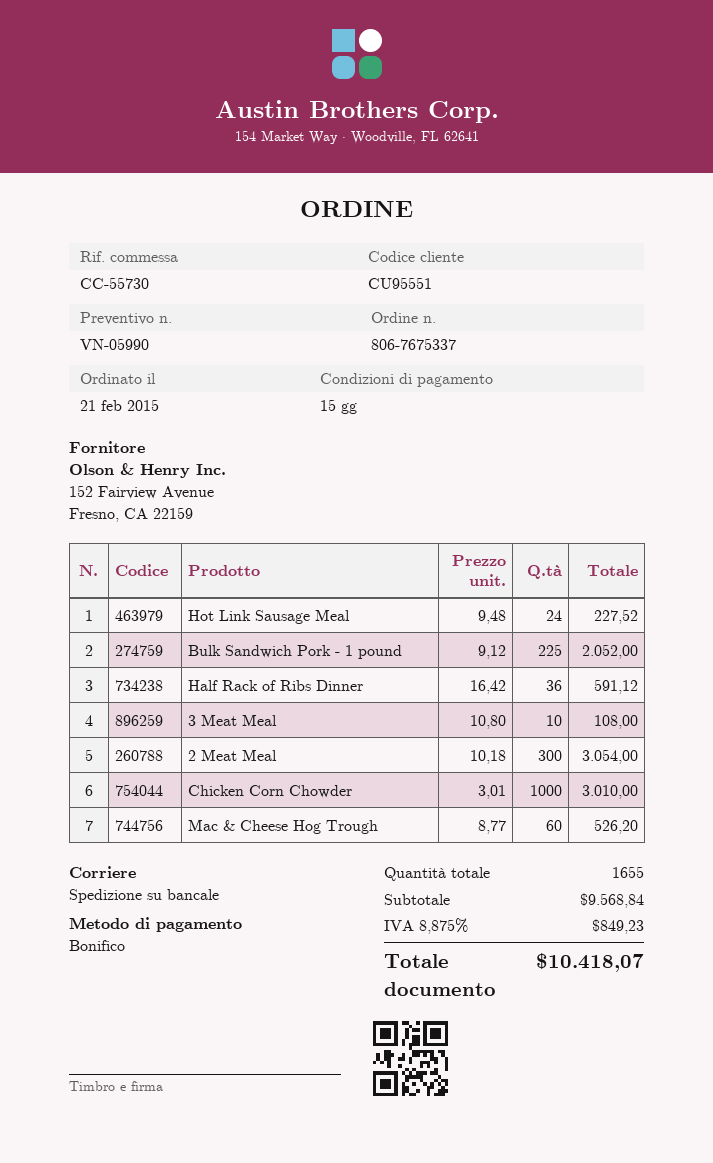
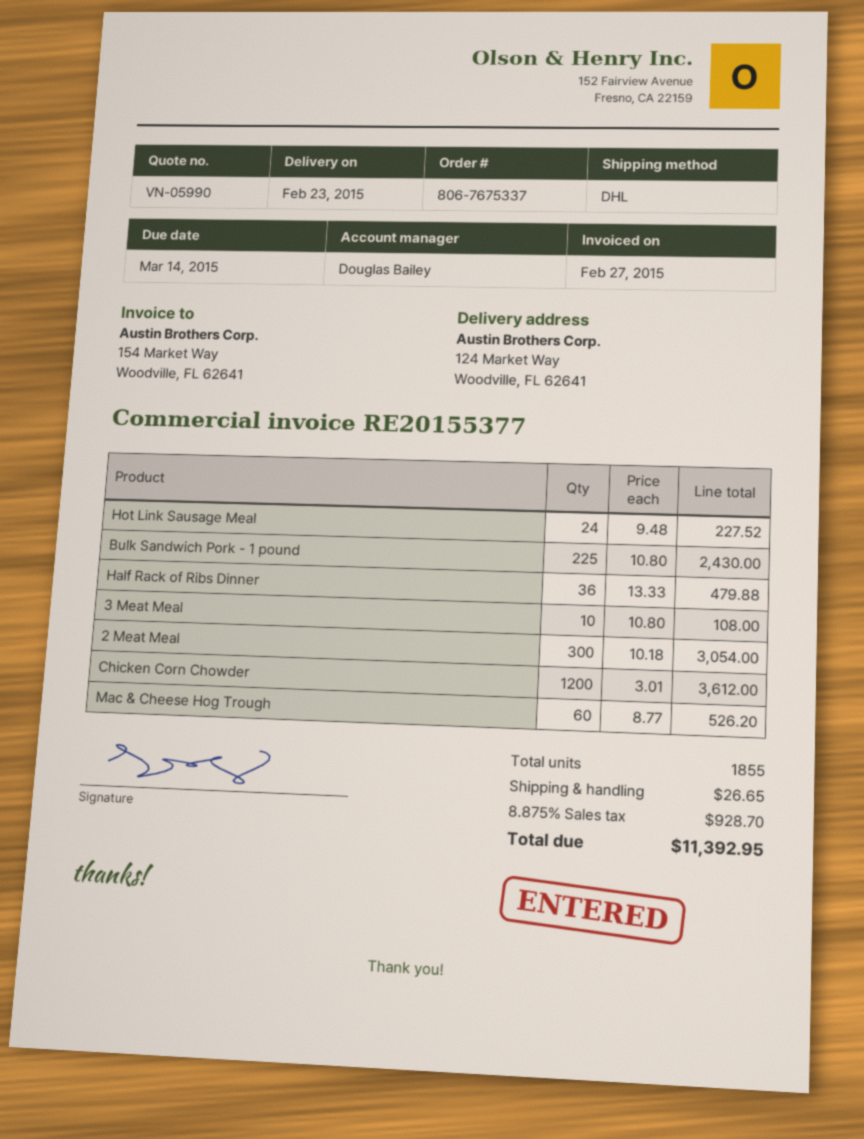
shipping method: pallet freight -> DHL
Bulk Sandwich Pork - 1 pound: 225 x 9.12 = 2052.00 -> 225 x 10.80 = 2430.00
Half Rack of Ribs Dinner: 36 x 16.42 = 591.12 -> 36 x 13.33 = 479.88
Chicken Corn Chowder: 1000 x 3.01 = 3010.00 -> 1200 x 3.01 = 3612.00
total quantity: 1655 -> 1855
shipping: none -> 26.65
tax: 8.875% = 849.23 -> 8.875% = 928.70
total: 10418.07 -> 11392.95

